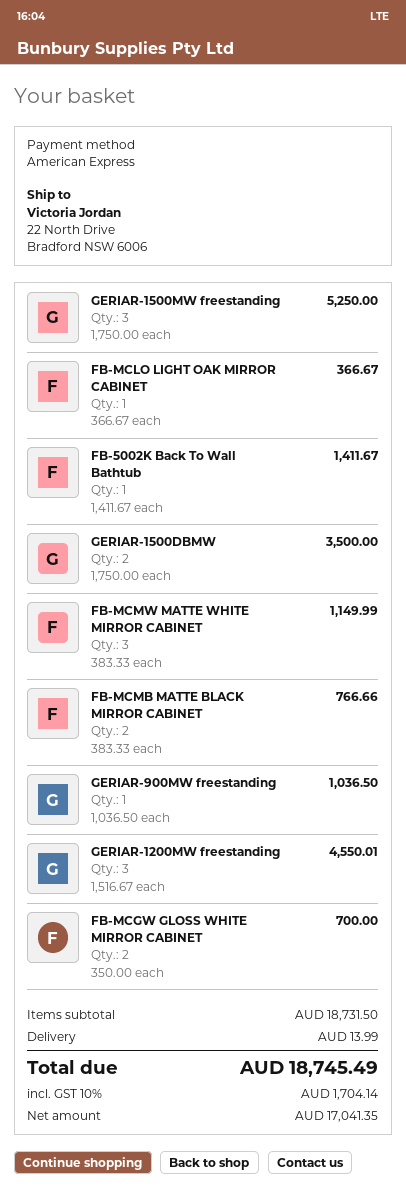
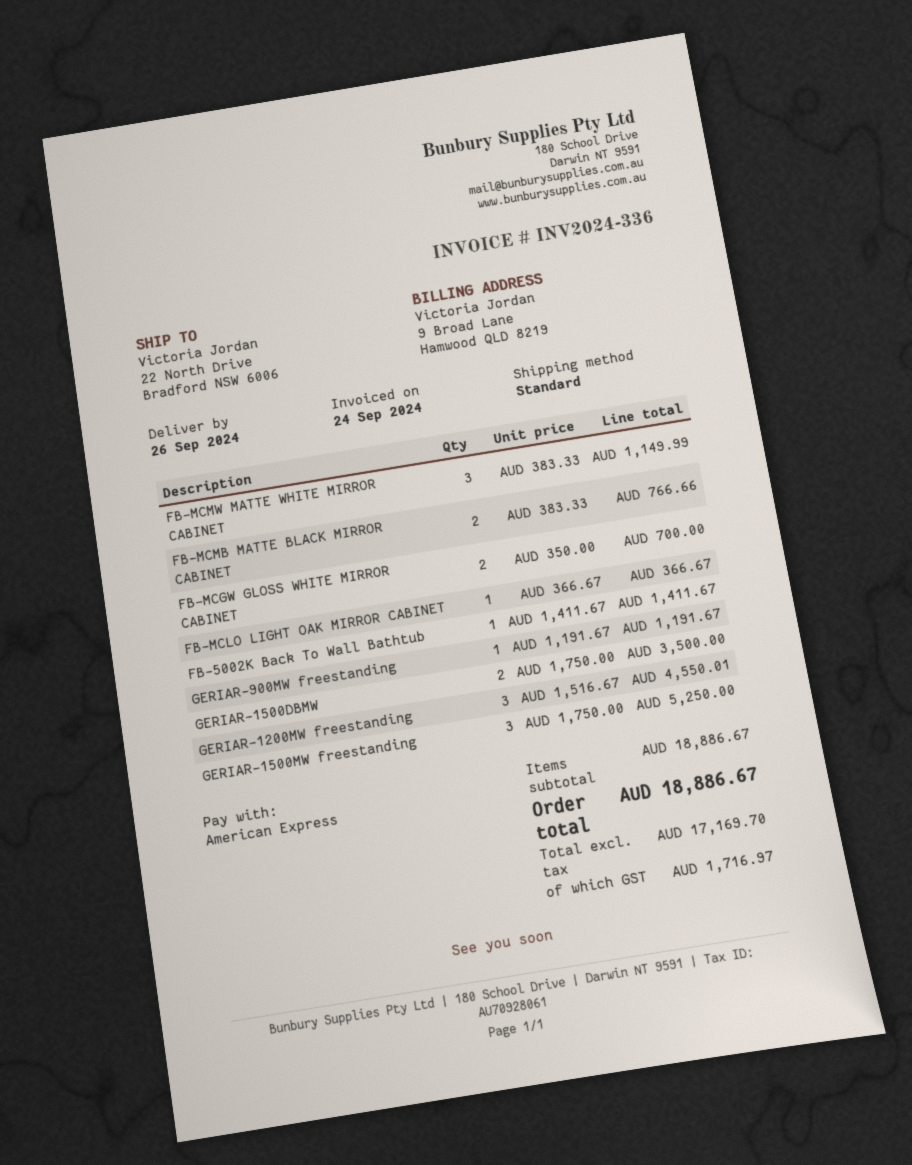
GERIAR-900MW freestanding: 1 x 1036.50 = 1036.50 -> 1 x 1191.67 = 1191.67
subtotal: 18731.50 -> 18886.67
shipping: 13.99 -> none
net: 17041.35 -> 17169.70
tax: 1704.14 -> 1716.97
total: 18745.49 -> 18886.67

